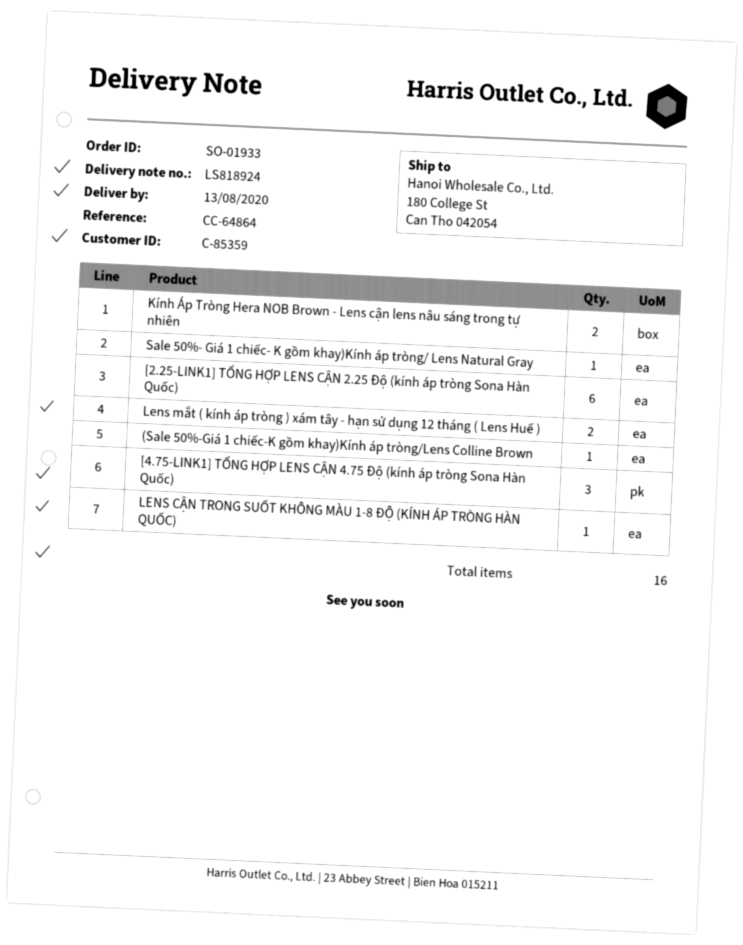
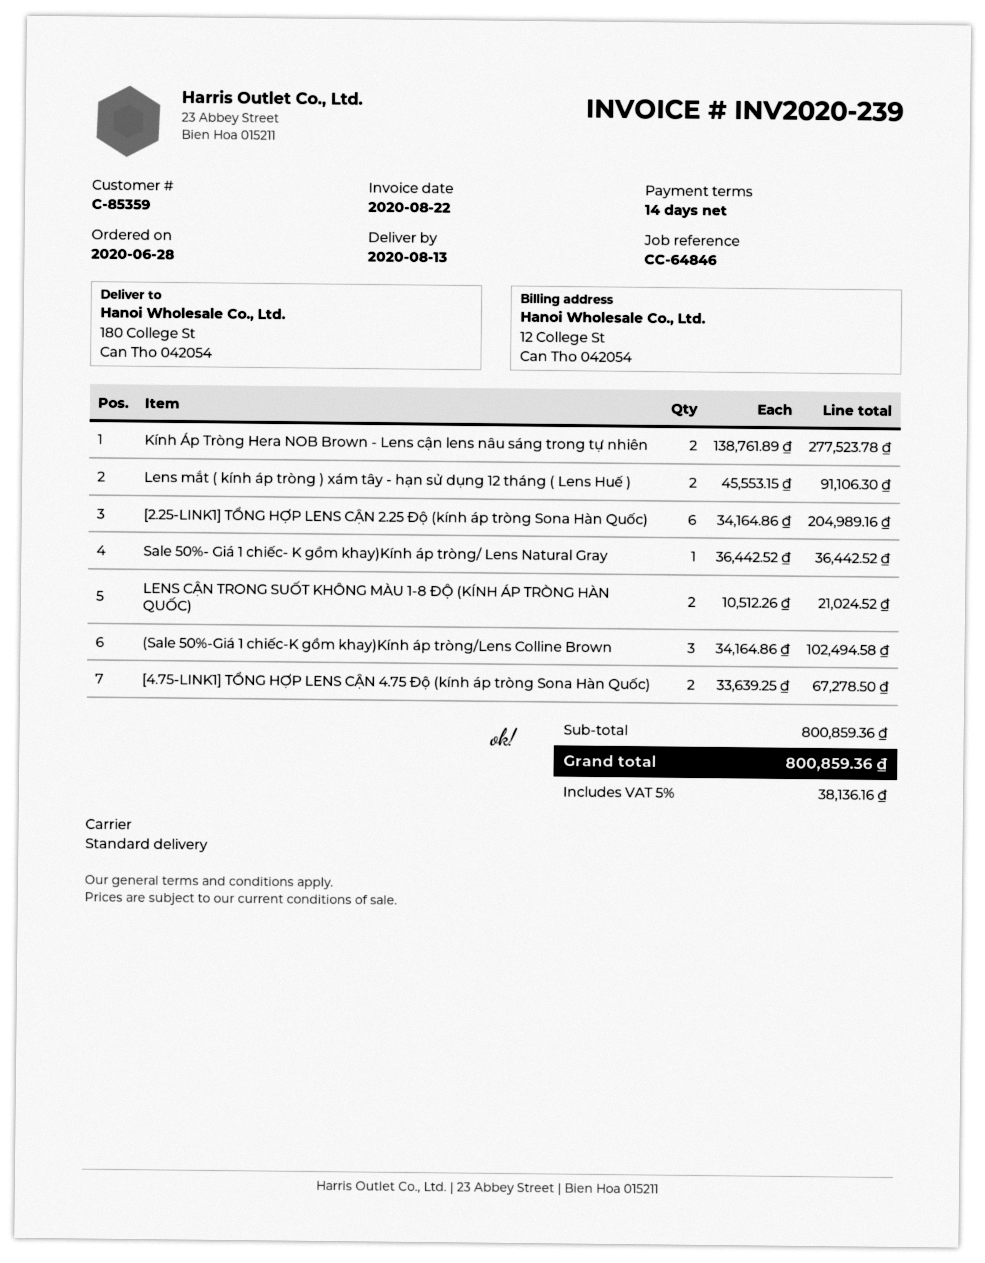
reference: CC-64864 -> CC-64846
(Sale 50%-Giá 1 chiếc-K gồm khay)Kính áp tròng/Lens Colline Brown: 1 -> 3
[4.75-LINK1] TỔNG HỢP LENS CẬN 4.75 Độ (kính áp tròng Sona Hàn Quốc): 3 -> 2
LENS CẬN TRONG SUỐT KHÔNG MÀU 1-8 ĐỘ (KÍNH ÁP TRÒNG HÀN QUỐC): 1 -> 2

